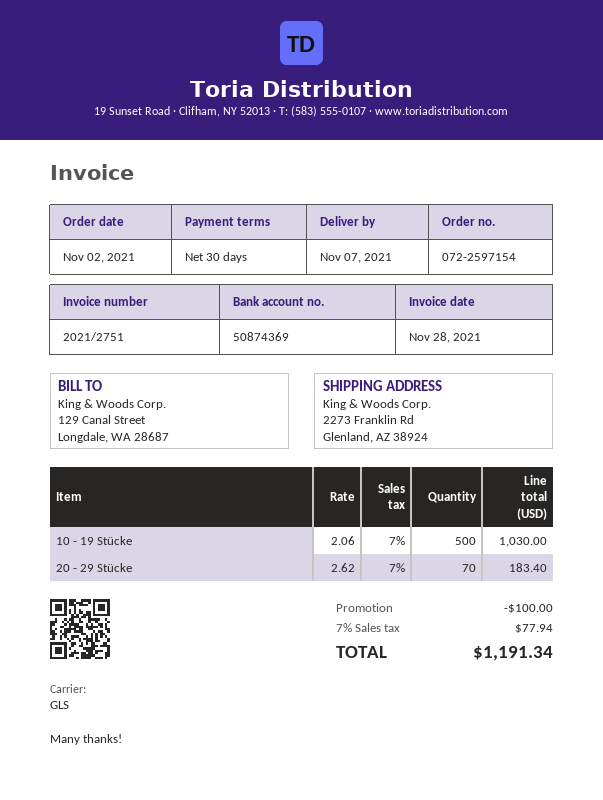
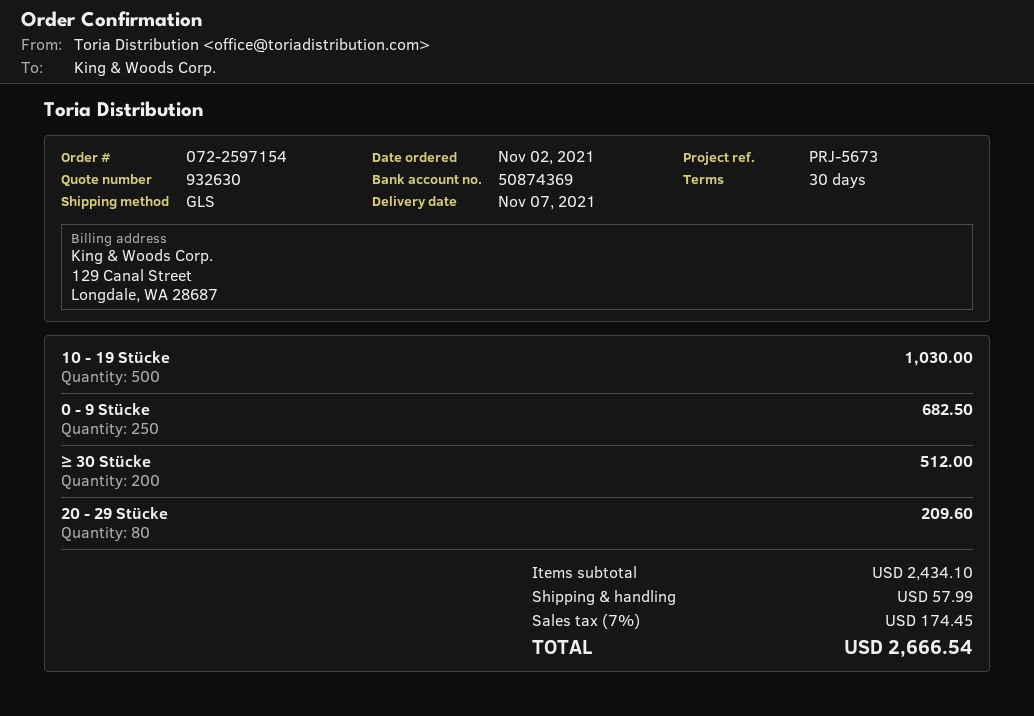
20 - 29 Stücke: 70 for 183.40 -> 80 for 209.60
0 - 9 Stücke: none -> 250 for 682.50
≥ 30 Stücke: none -> 200 for 512.00
discount: 100.00 -> none
shipping: none -> 57.99
tax: 7% = 77.94 -> 7% = 174.45
total: 1191.34 -> 2666.54

